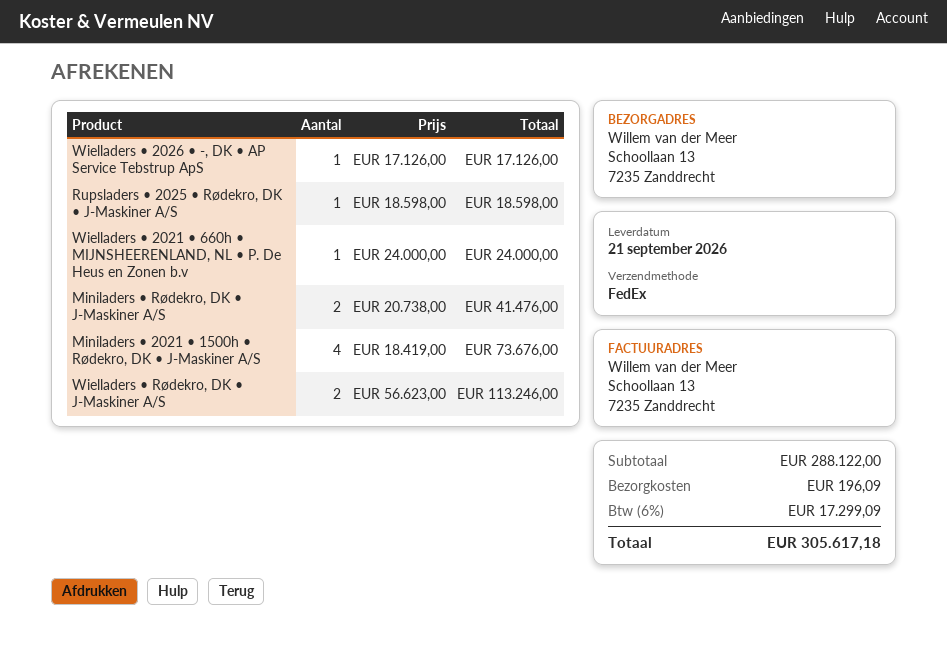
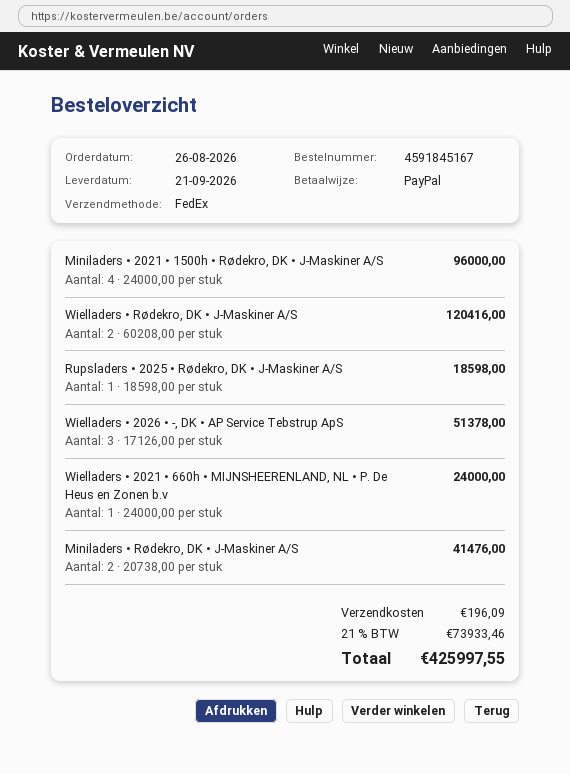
Wielladers • 2026 • -, DK • AP Service Tebstrup ApS: 1 x 17126.00 = 17126.00 -> 3 x 17126.00 = 51378.00
Miniladers • 2021 • 1500h • Rødekro, DK • J-Maskiner A/S: 4 x 18419.00 = 73676.00 -> 4 x 24000.00 = 96000.00
Wielladers • Rødekro, DK • J-Maskiner A/S: 2 x 56623.00 = 113246.00 -> 2 x 60208.00 = 120416.00
tax: 6% = 17299.09 -> 21% = 73933.46
total: 305617.18 -> 425997.55

